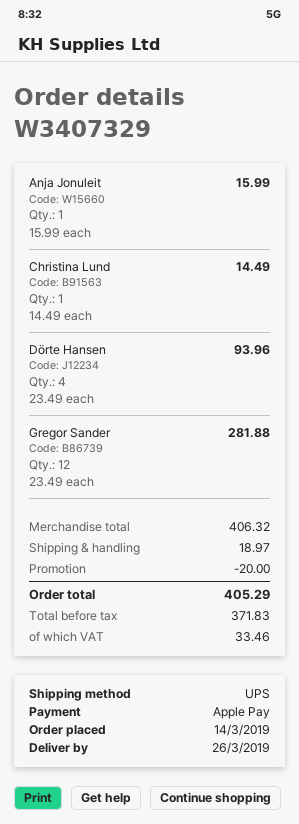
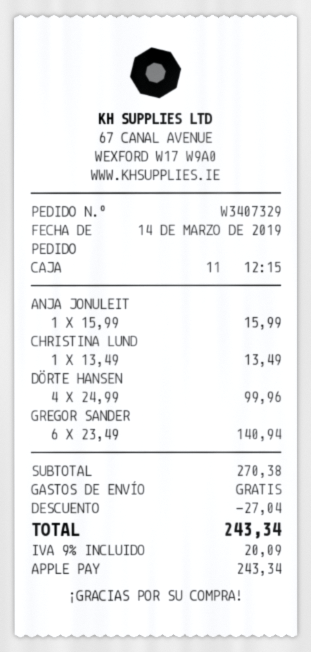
Christina Lund: 1 x 14.49 = 14.49 -> 1 x 13.49 = 13.49
Dörte Hansen: 4 x 23.49 = 93.96 -> 4 x 24.99 = 99.96
Gregor Sander: 12 x 23.49 = 281.88 -> 6 x 23.49 = 140.94
subtotal: 406.32 -> 270.38
discount: 20.00 -> 27.04
shipping: 18.97 -> 0.00
tax: 33.46 -> 20.09
total: 405.29 -> 243.34

